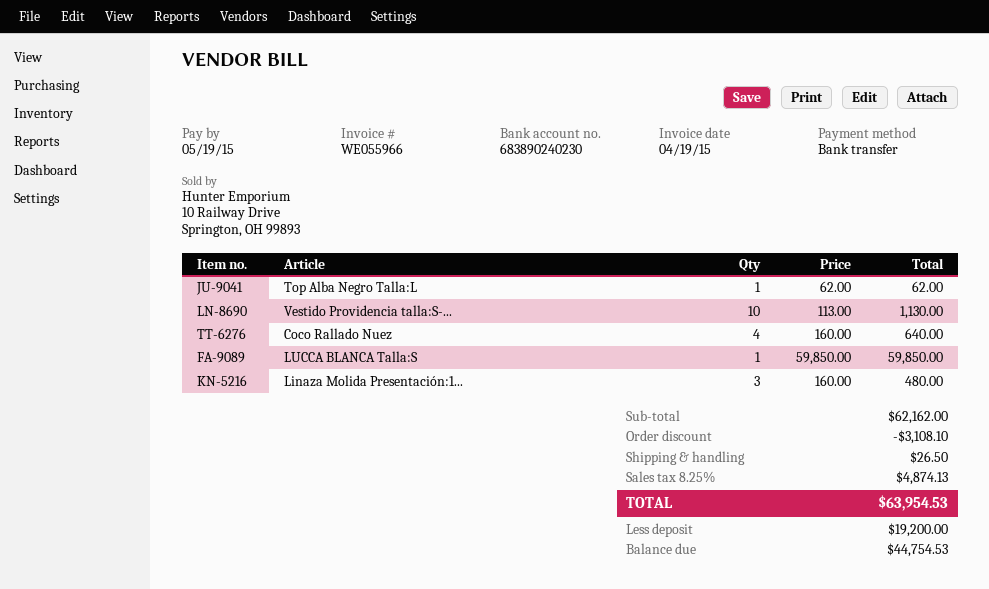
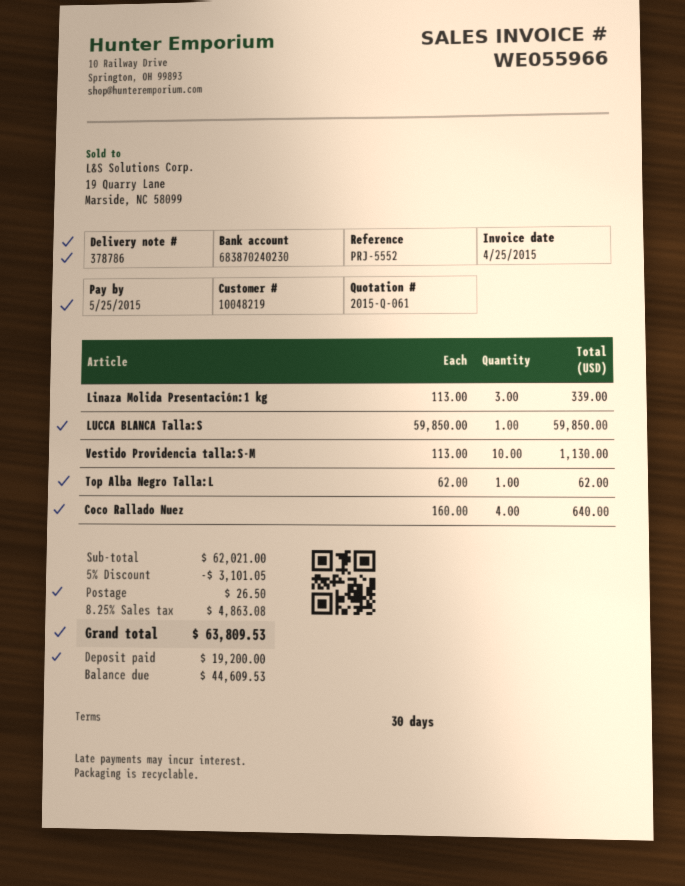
invoice date: 2015-04-19 -> 2015-04-25
due date: 2015-05-19 -> 2015-05-25
bank account: 683890240230 -> 683870240230
Linaza Molida Presentación:1...: 3 x 160.00 = 480.00 -> 3 x 113.00 = 339.00
subtotal: 62162.00 -> 62021.00
discount: 3108.10 -> 3101.05
tax: 8.25% = 4874.13 -> 8.25% = 4863.08
total: 63954.53 -> 63809.53
balance: 44754.53 -> 44609.53

